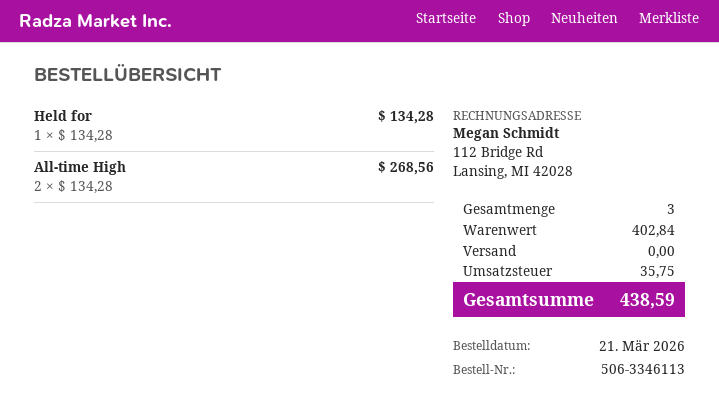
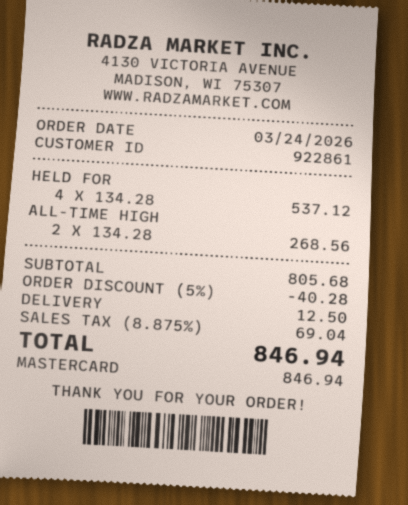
order date: 2026-03-21 -> 2026-03-24
Held for: 1 x 134.28 = 134.28 -> 4 x 134.28 = 537.12
subtotal: 402.84 -> 805.68
discount: none -> 5% = 40.28
shipping: 0.00 -> 12.50
tax: 35.75 -> 69.04
total: 438.59 -> 846.94

